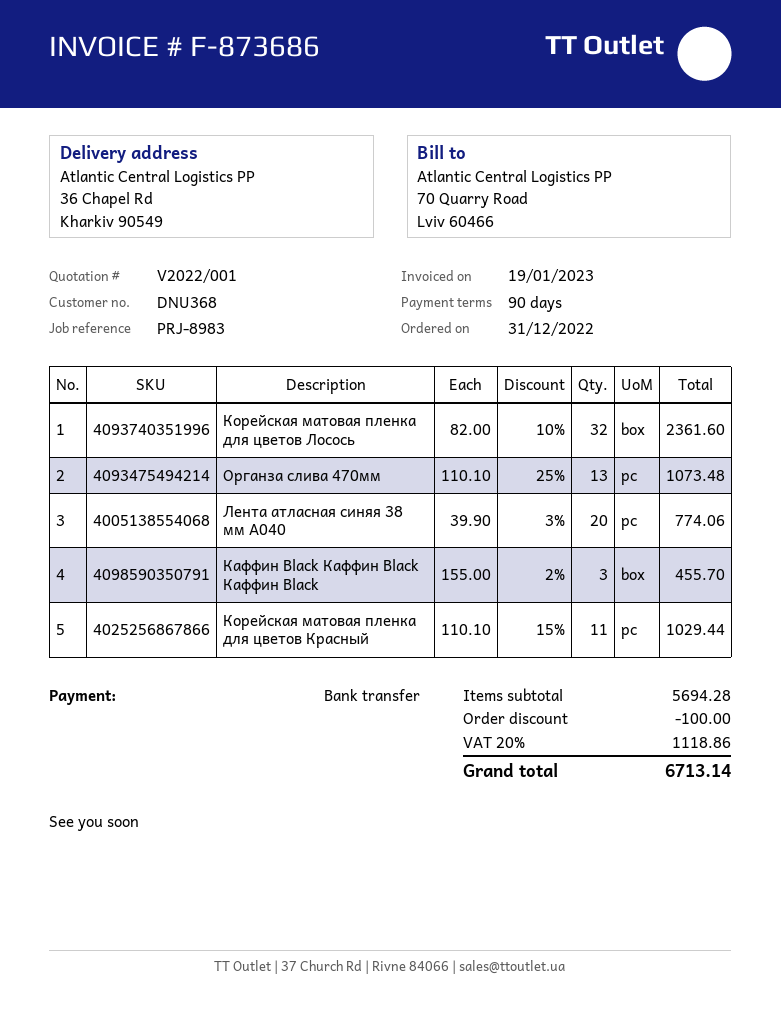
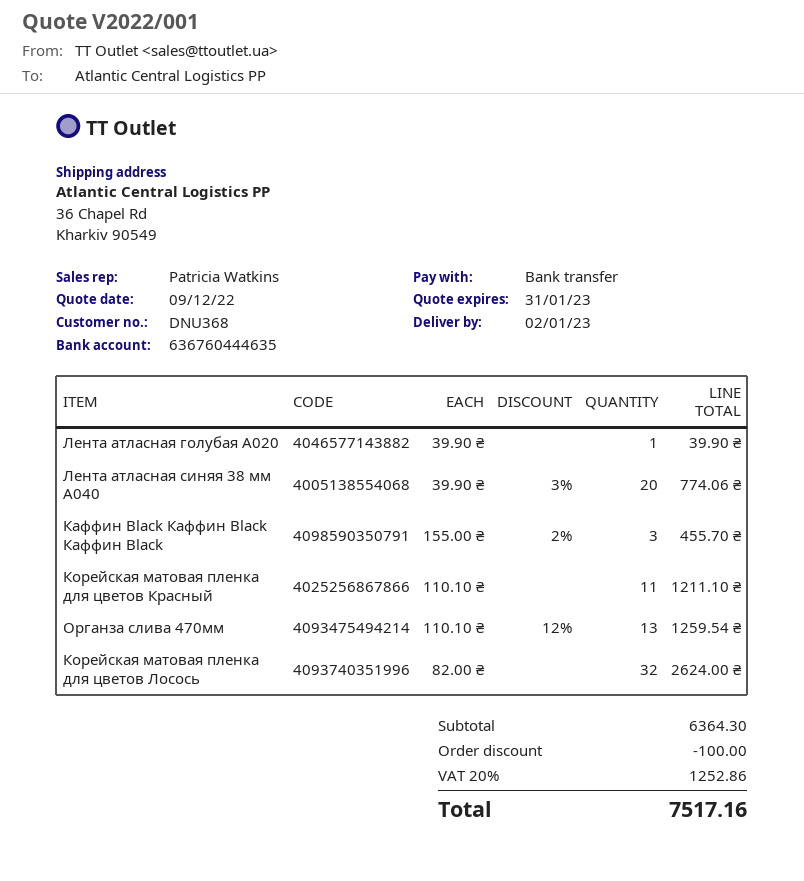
Корейская матовая пленка для цветов Лосось: 32 x 82.00 - 10% = 2361.60 -> 32 x 82.00 = 2624.00
Органза слива 470мм: 13 x 110.10 - 25% = 1073.48 -> 13 x 110.10 - 12% = 1259.54
Корейская матовая пленка для цветов Красный: 11 x 110.10 - 15% = 1029.44 -> 11 x 110.10 = 1211.10
Лента атласная голубая А020: none -> 1 x 39.90 = 39.90
subtotal: 5694.28 -> 6364.30
tax: 20% = 1118.86 -> 20% = 1252.86
total: 6713.14 -> 7517.16

